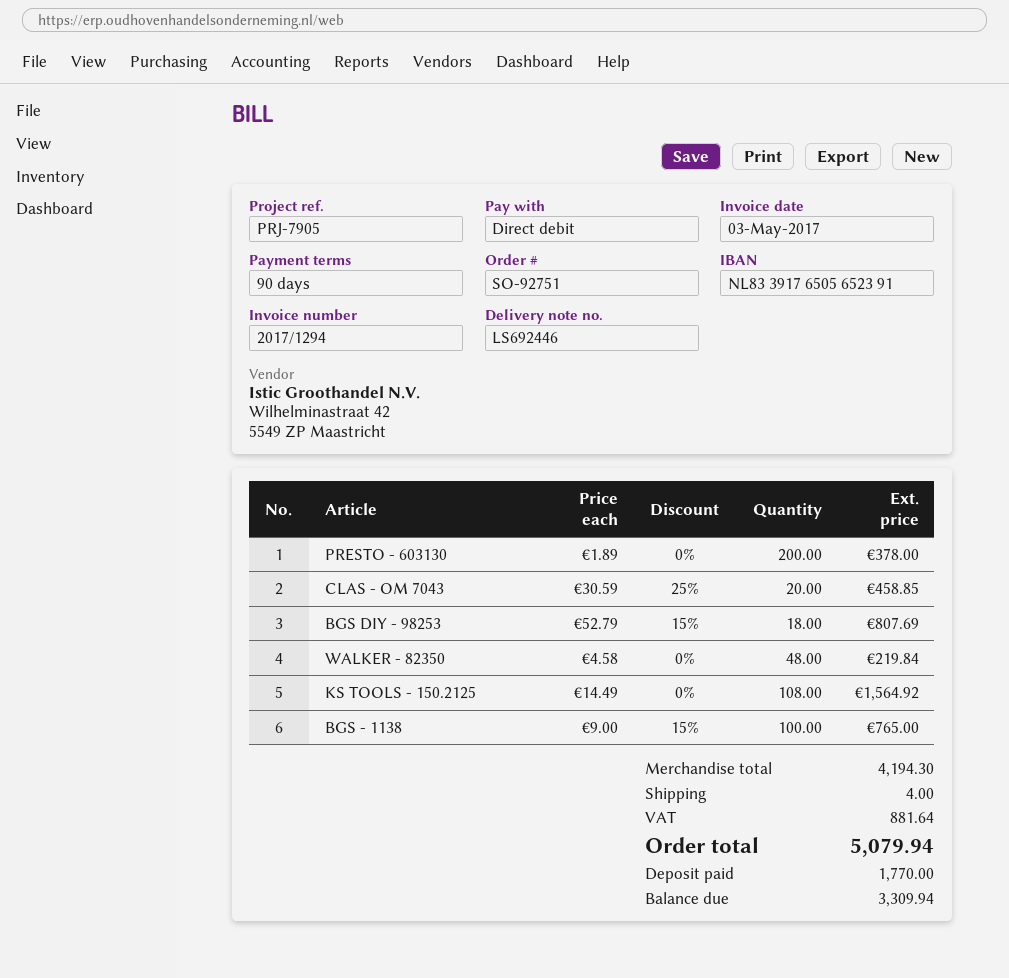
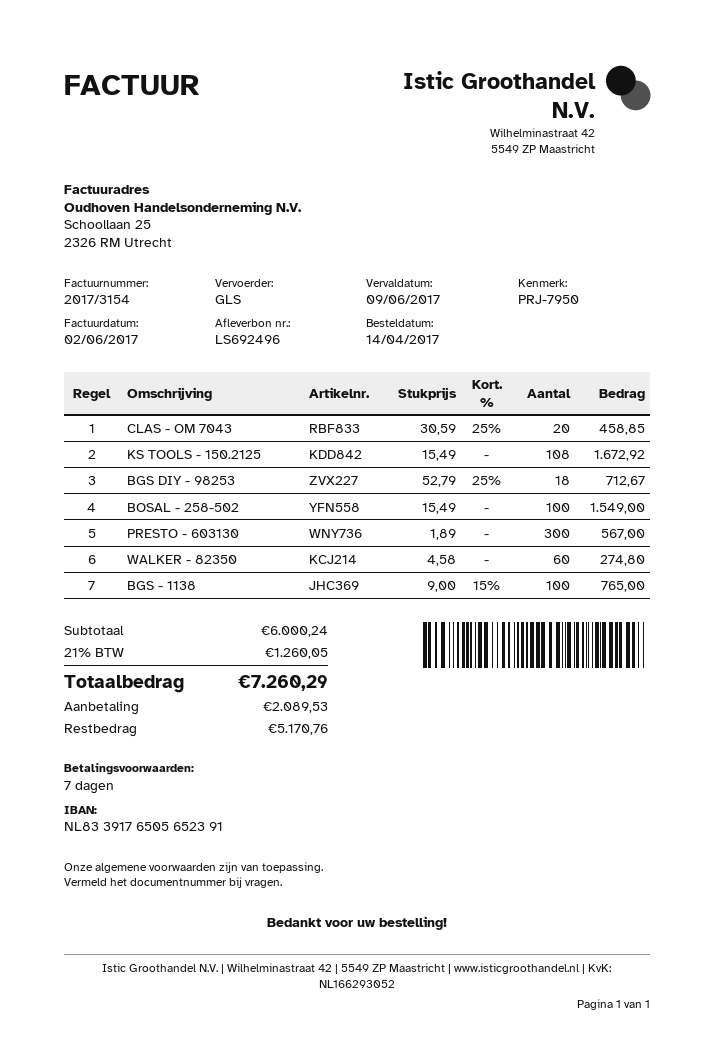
delivery note number: LS692446 -> LS692496
invoice number: 2017/1294 -> 2017/3154
invoice date: 2017-05-03 -> 2017-06-02
payment terms: 90 days -> 7 days
reference: PRJ-7905 -> PRJ-7950
PRESTO - 603130: 200 x 1.89 = 378.00 -> 300 x 1.89 = 567.00
BGS DIY - 98253: 18 x 52.79 - 15% = 807.69 -> 18 x 52.79 - 25% = 712.67
WALKER - 82350: 48 x 4.58 = 219.84 -> 60 x 4.58 = 274.80
KS TOOLS - 150.2125: 108 x 14.49 = 1564.92 -> 108 x 15.49 = 1672.92
BOSAL - 258-502: none -> 100 x 15.49 = 1549.00
subtotal: 4194.30 -> 6000.24
shipping: 4.00 -> none
tax: 881.64 -> 1260.05
total: 5079.94 -> 7260.29
deposit: 1770.00 -> 2089.53
balance: 3309.94 -> 5170.76

